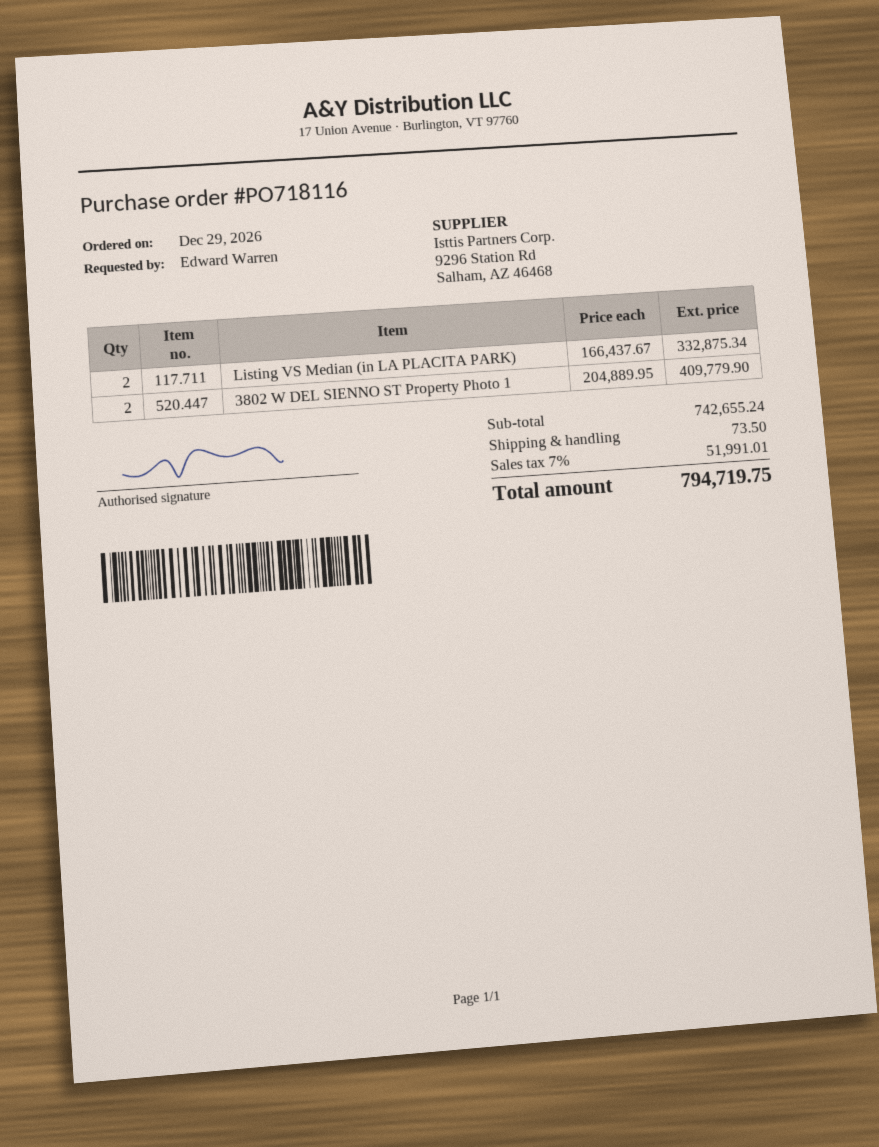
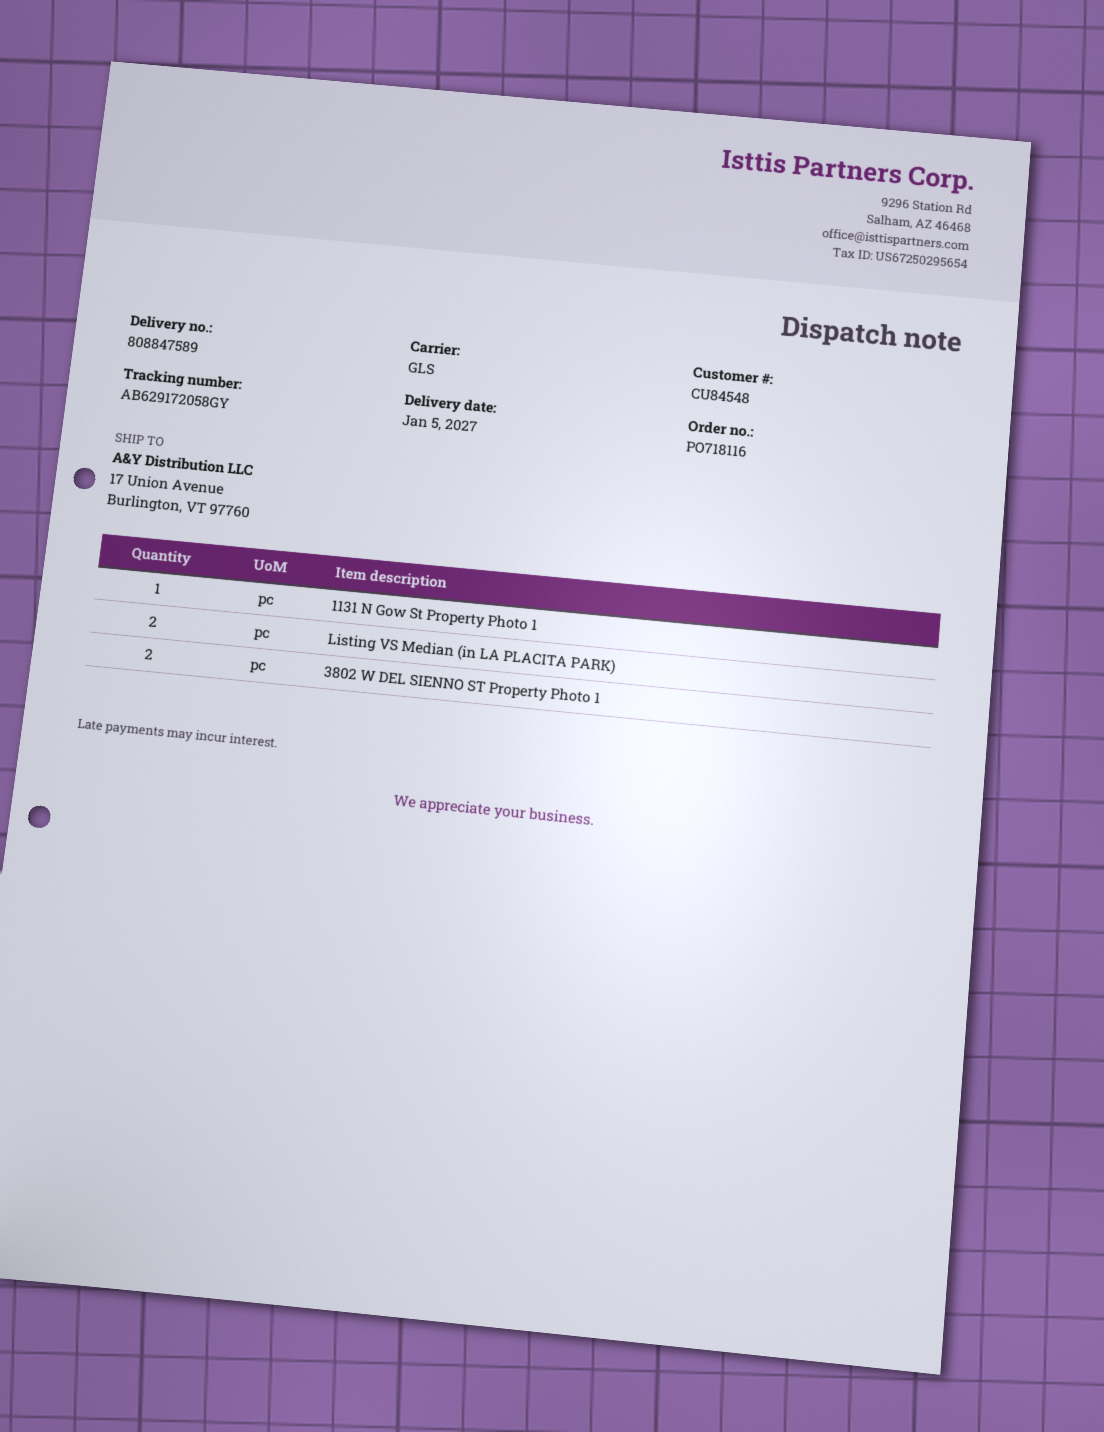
1131 N Gow St Property Photo 1: none -> 1

